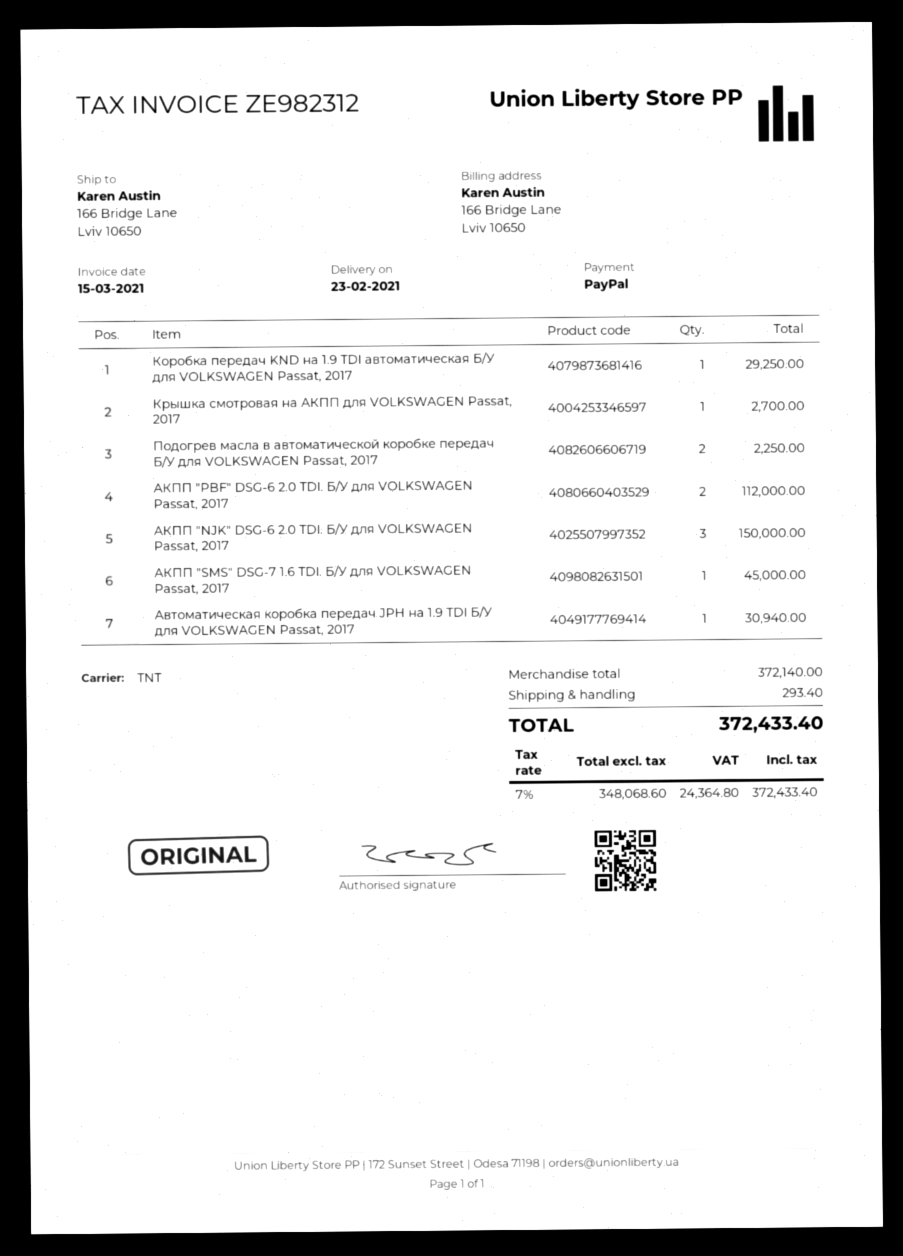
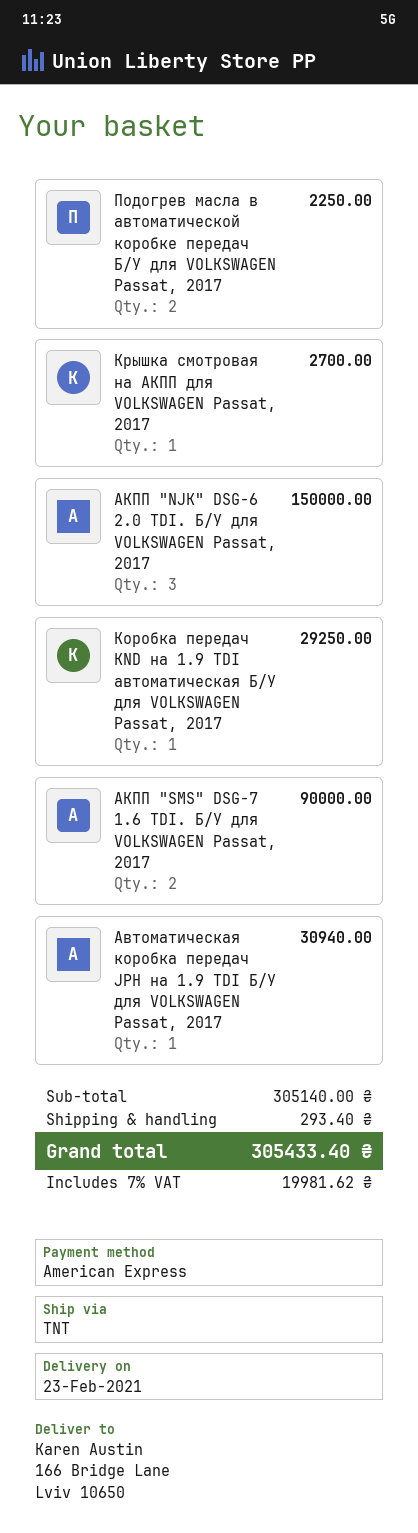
payment method: PayPal -> American Express
АКПП "PBF" DSG-6 2.0 TDI. Б/У для VOLKSWAGEN Passat, 2017: 2 for 112000.00 -> none
АКПП "SMS" DSG-7 1.6 TDI. Б/У для VOLKSWAGEN Passat, 2017: 1 for 45000.00 -> 2 for 90000.00
subtotal: 372140.00 -> 305140.00
tax: 7% = 24364.80 -> 7% = 19981.62
total: 372433.40 -> 305433.40

